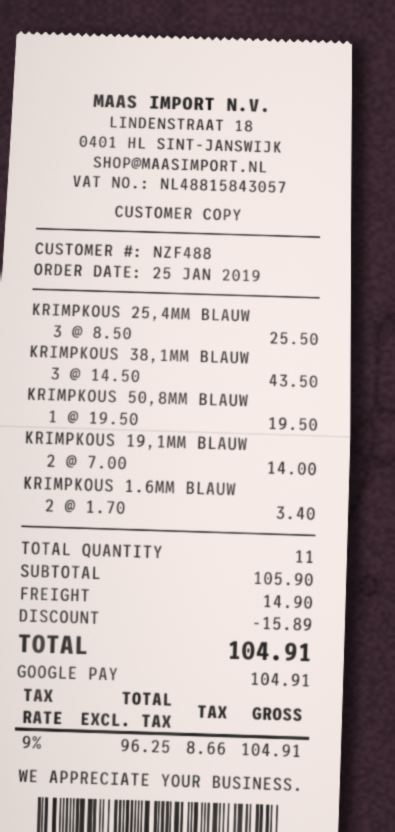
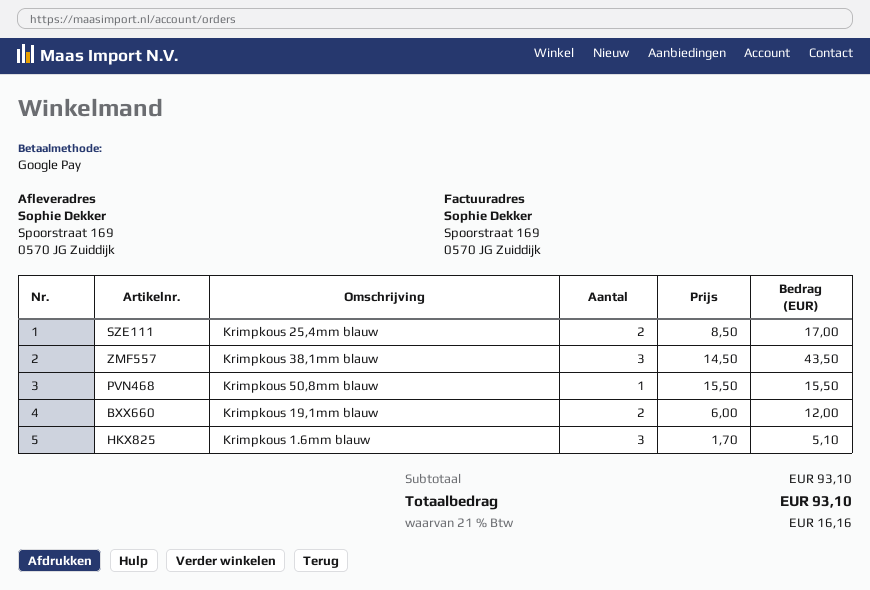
KRIMPKOUS 25,4MM BLAUW: 3 x 8.50 = 25.50 -> 2 x 8.50 = 17.00
KRIMPKOUS 50,8MM BLAUW: 1 x 19.50 = 19.50 -> 1 x 15.50 = 15.50
KRIMPKOUS 19,1MM BLAUW: 2 x 7.00 = 14.00 -> 2 x 6.00 = 12.00
KRIMPKOUS 1.6MM BLAUW: 2 x 1.70 = 3.40 -> 3 x 1.70 = 5.10
subtotal: 105.90 -> 93.10
discount: 15.89 -> none
shipping: 14.90 -> none
tax: 9% = 8.66 -> 21% = 16.16
total: 104.91 -> 93.10

